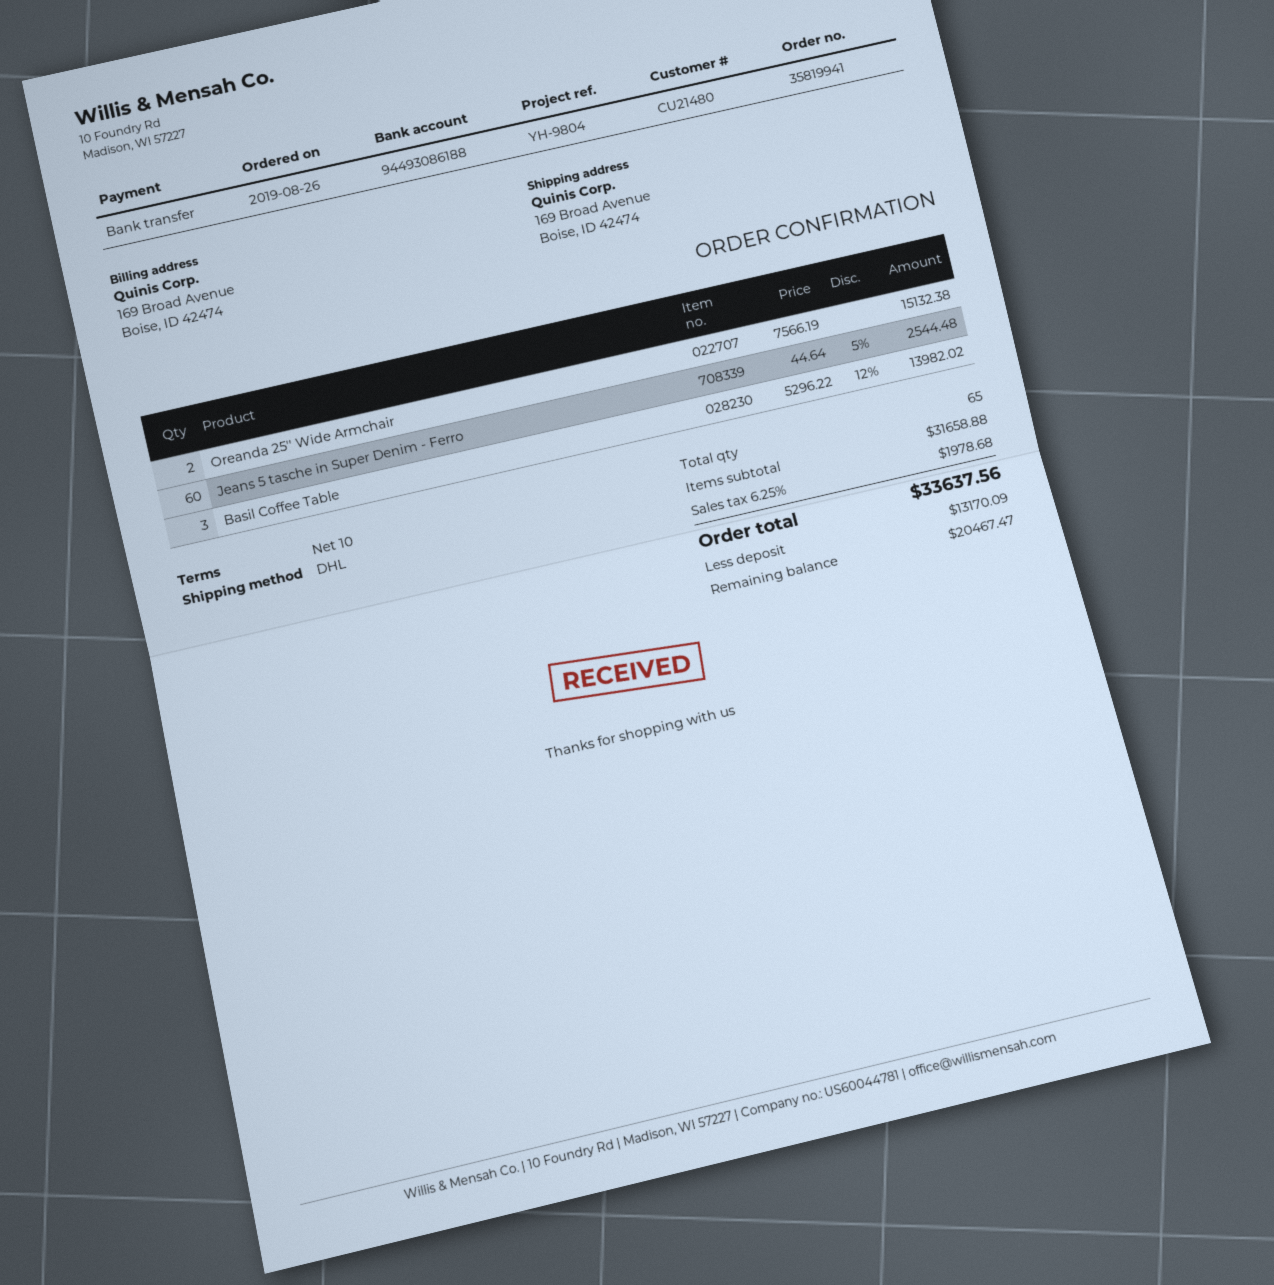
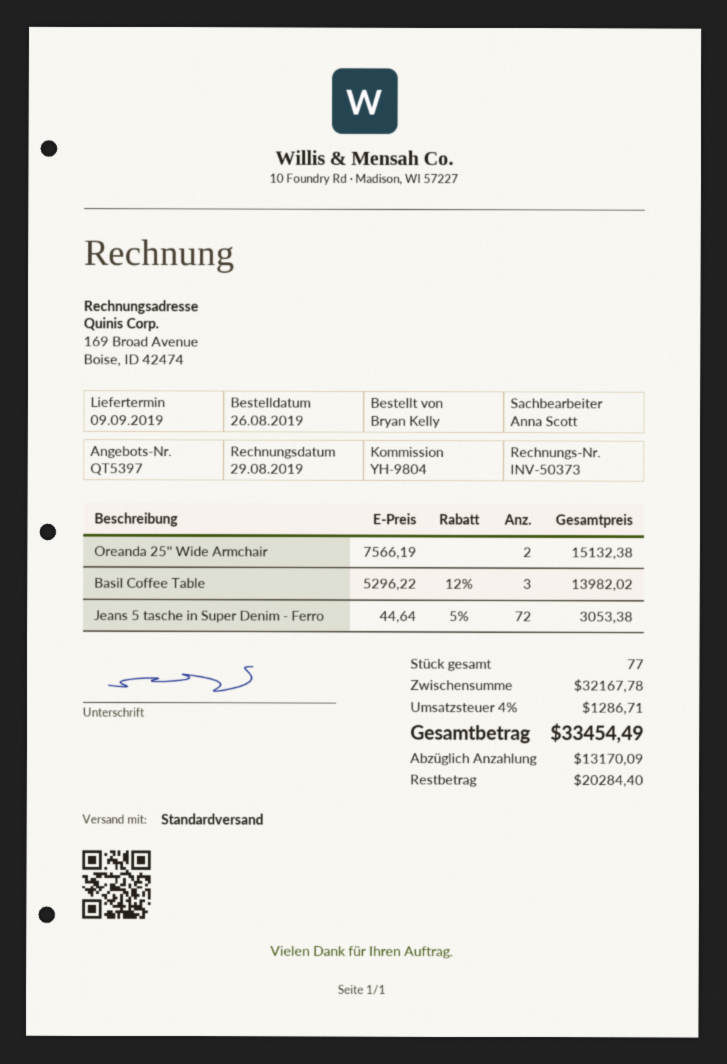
shipping method: DHL -> standard
Jeans 5 tasche in Super Denim - Ferro: 60 x 44.64 - 5% = 2544.48 -> 72 x 44.64 - 5% = 3053.38
total quantity: 65 -> 77
subtotal: 31658.88 -> 32167.78
tax: 6.25% = 1978.68 -> 4% = 1286.71
total: 33637.56 -> 33454.49
balance: 20467.47 -> 20284.40

